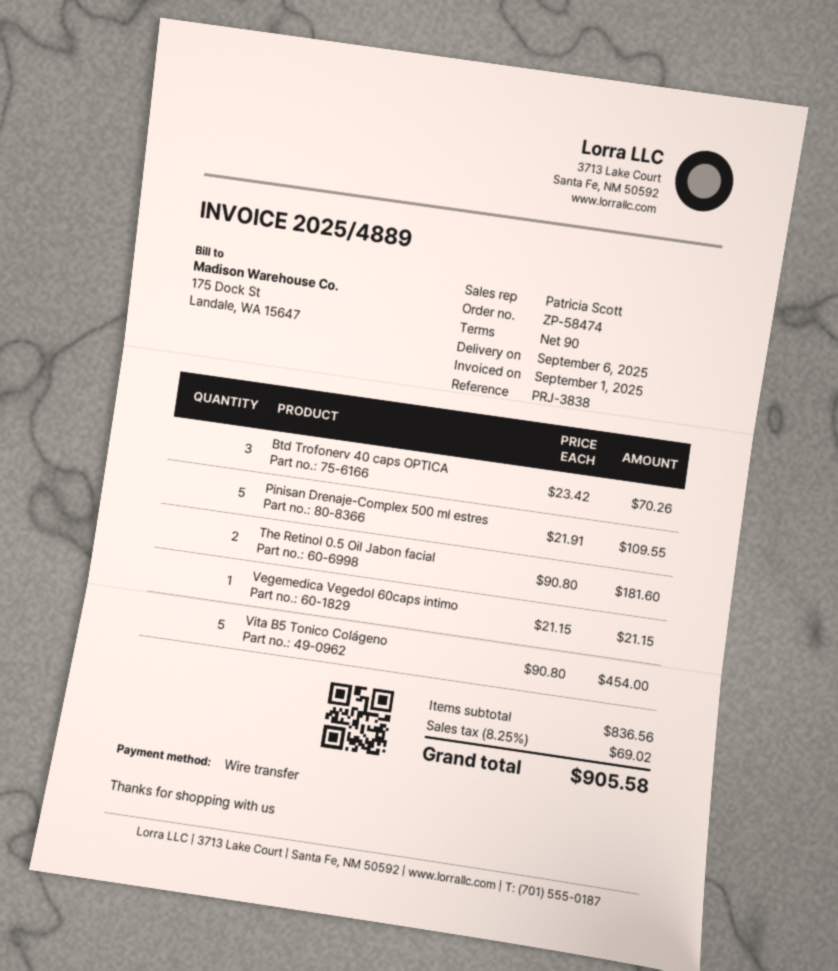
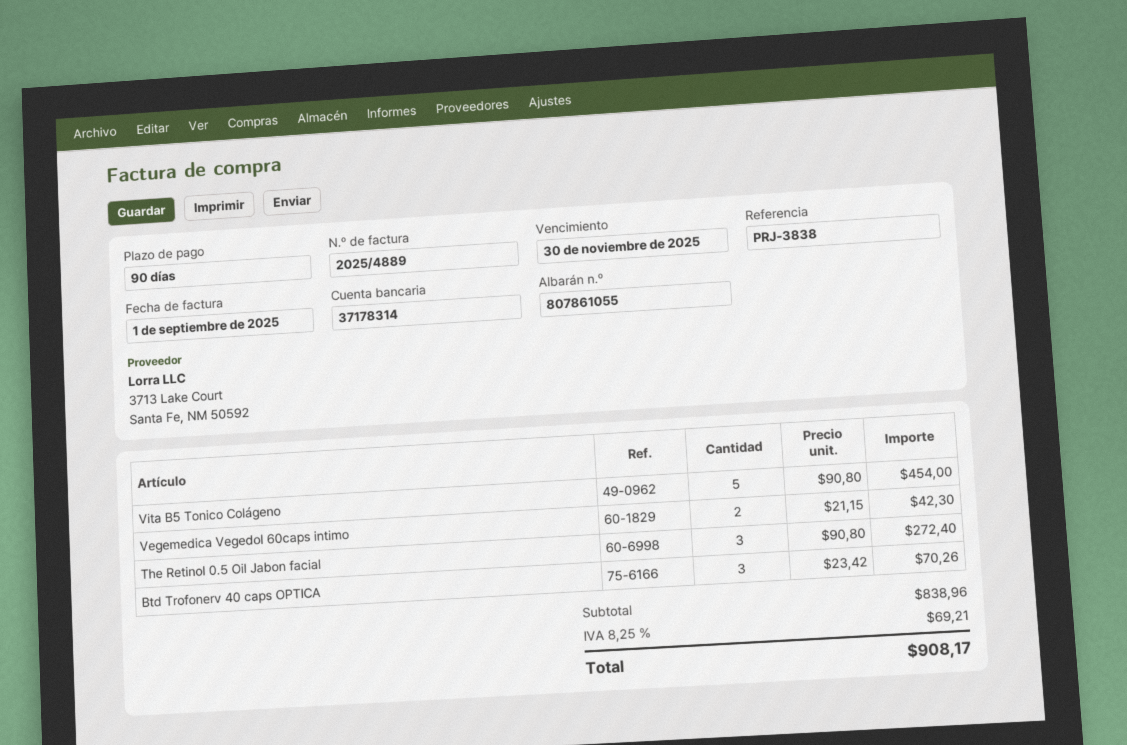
Pinisan Drenaje-Complex 500 ml estres: 5 x 21.91 = 109.55 -> none
The Retinol 0.5 Oil Jabon facial: 2 x 90.80 = 181.60 -> 3 x 90.80 = 272.40
Vegemedica Vegedol 60caps intimo: 1 x 21.15 = 21.15 -> 2 x 21.15 = 42.30
subtotal: 836.56 -> 838.96
tax: 8.25% = 69.02 -> 8.25% = 69.21
total: 905.58 -> 908.17

